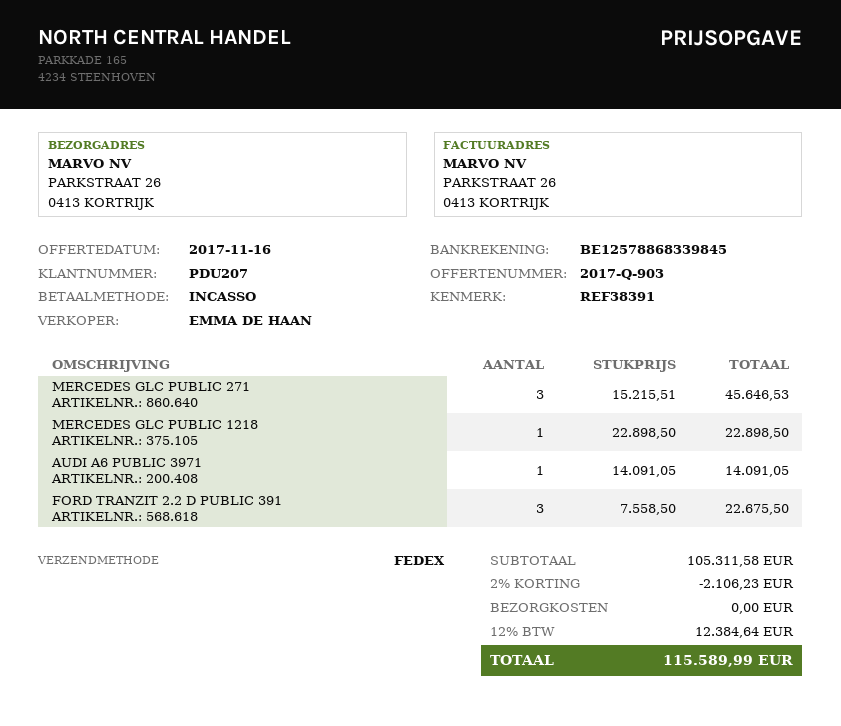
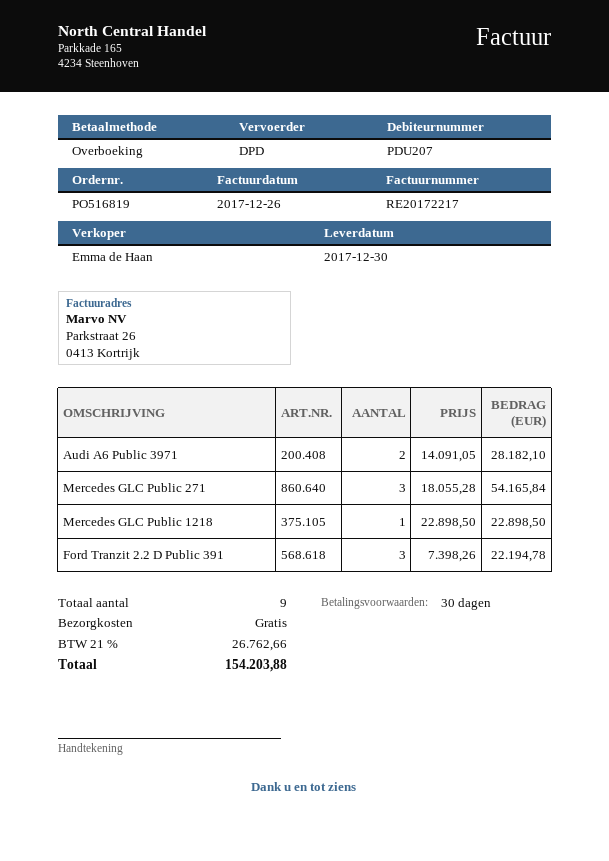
payment method: direct debit -> bank transfer
shipping method: FedEx -> DPD
MERCEDES GLC PUBLIC 271: 3 x 15215.51 = 45646.53 -> 3 x 18055.28 = 54165.84
AUDI A6 PUBLIC 3971: 1 x 14091.05 = 14091.05 -> 2 x 14091.05 = 28182.10
FORD TRANZIT 2.2 D PUBLIC 391: 3 x 7558.50 = 22675.50 -> 3 x 7398.26 = 22194.78
discount: 2% = 2106.23 -> none
tax: 12% = 12384.64 -> 21% = 26762.66
total: 115589.99 -> 154203.88

